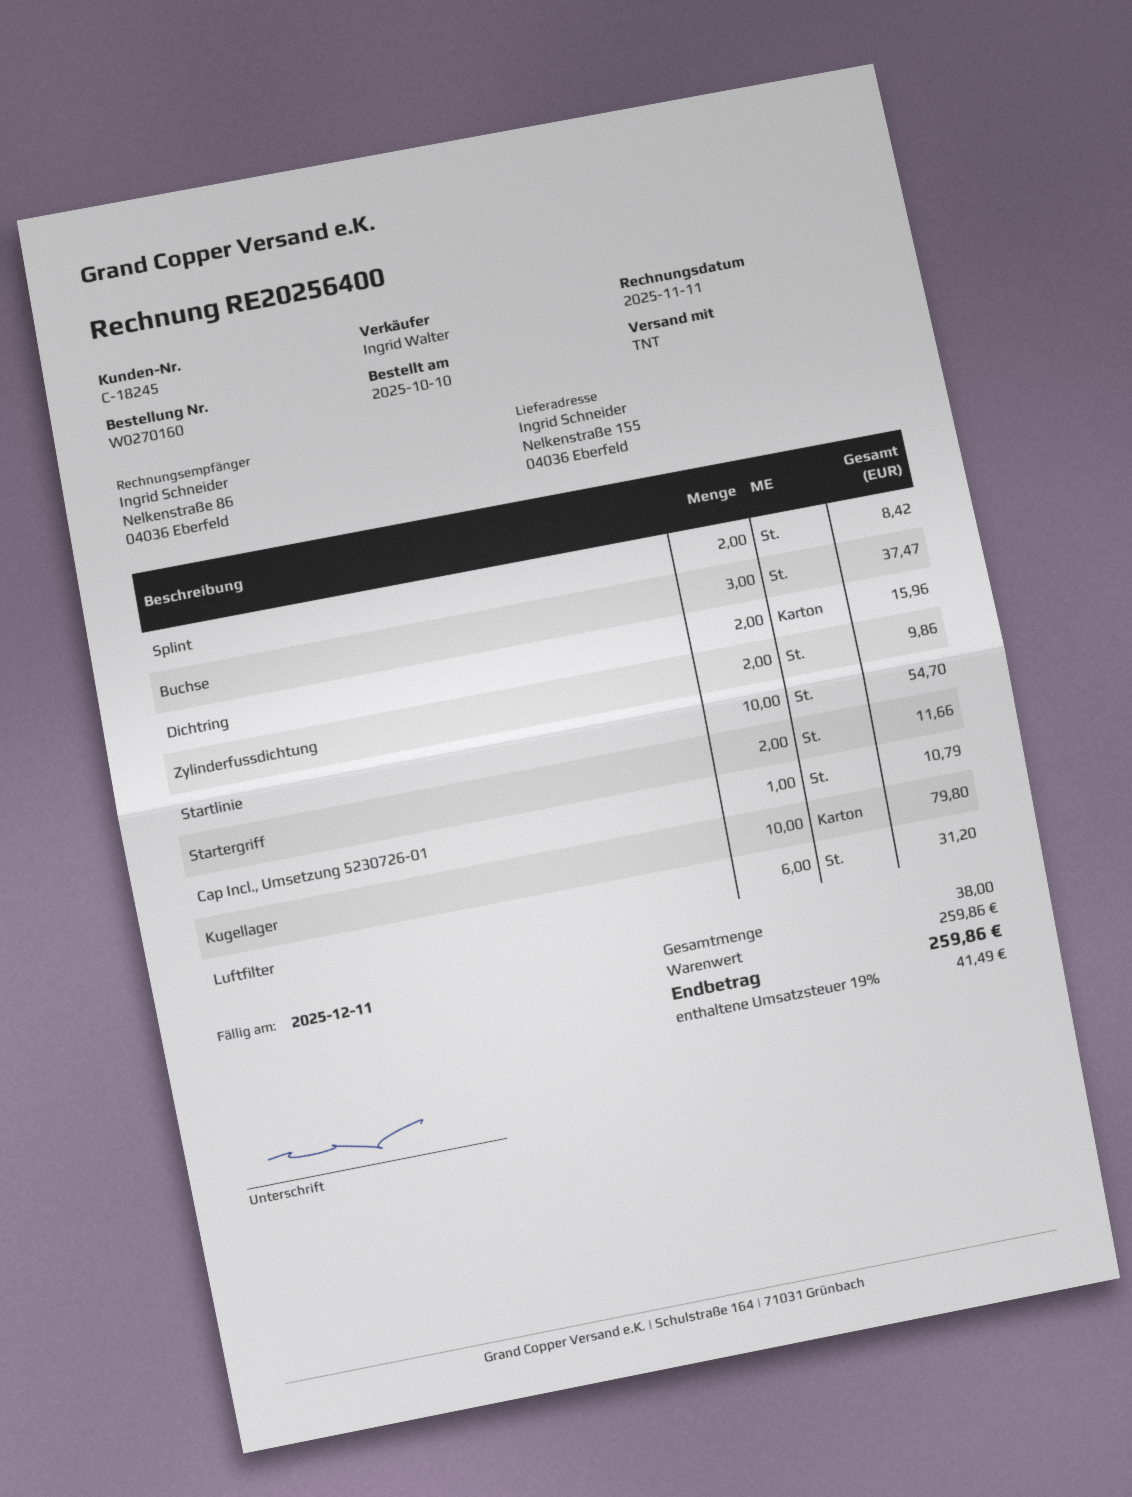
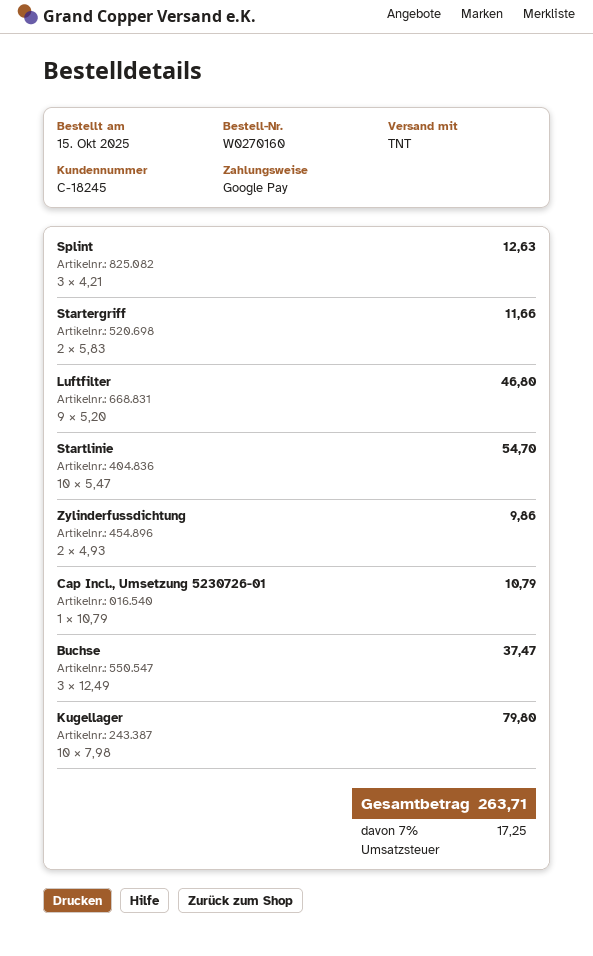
order date: 2025-10-10 -> 2025-10-15
Splint: 2 for 8.42 -> 3 for 12.63
Dichtring: 2 for 15.96 -> none
Luftfilter: 6 for 31.20 -> 9 for 46.80
tax: 19% = 41.49 -> 7% = 17.25
total: 259.86 -> 263.71

